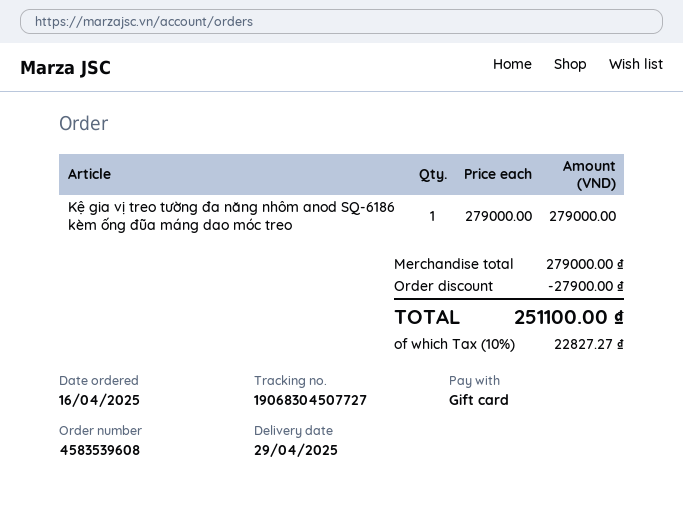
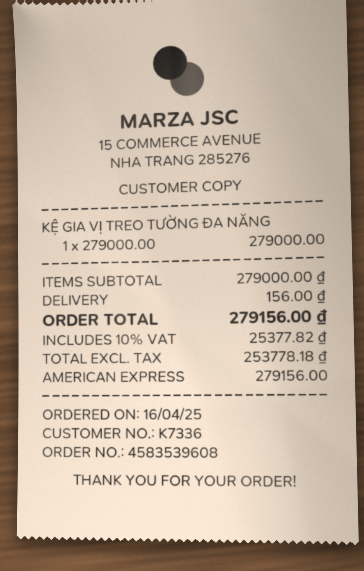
payment method: gift card -> American Express
discount: 27900.00 -> none
shipping: none -> 156.00
tax: 10% = 22827.27 -> 10% = 25377.82
total: 251100.00 -> 279156.00

